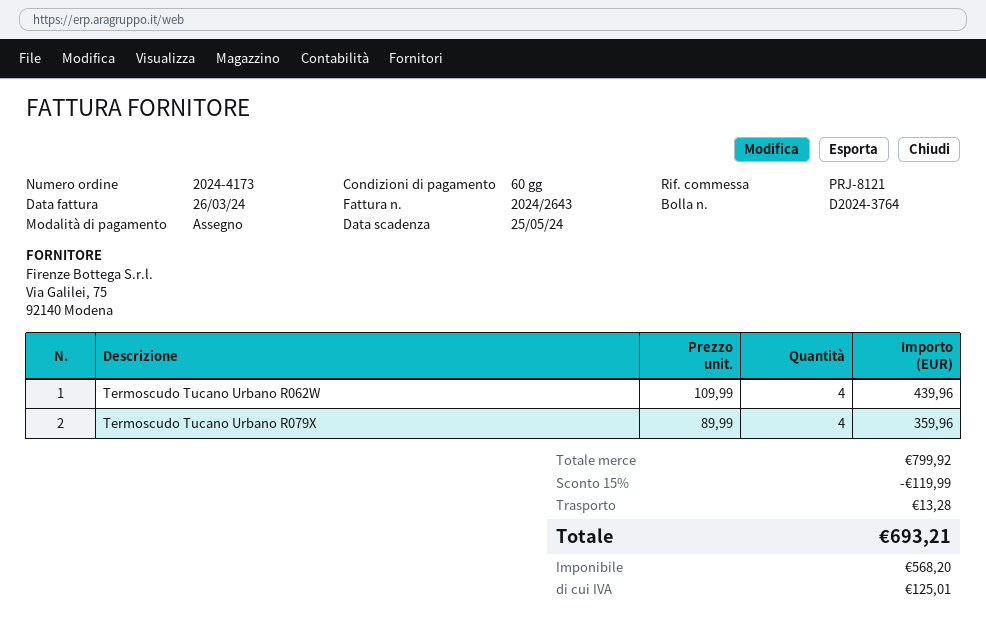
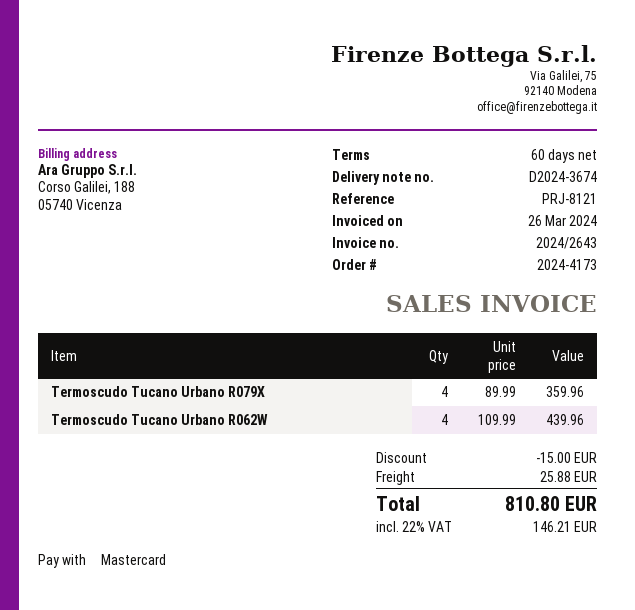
delivery note number: D2024-3764 -> D2024-3674
payment method: cheque -> Mastercard
discount: 119.99 -> 15.00
shipping: 13.28 -> 25.88
tax: 125.01 -> 146.21
total: 693.21 -> 810.80

